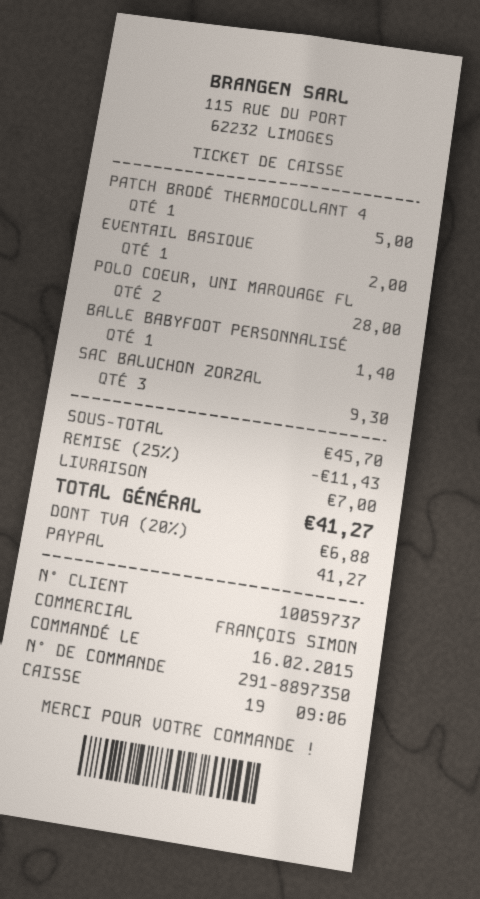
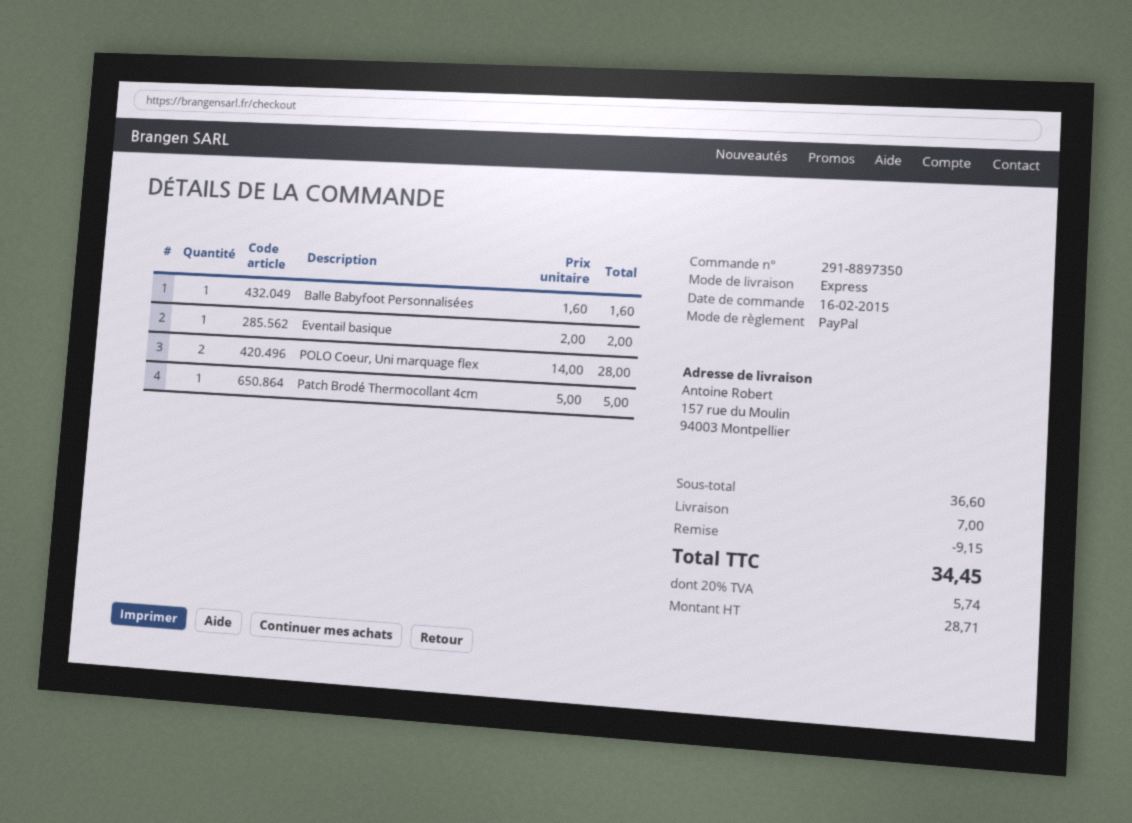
BALLE BABYFOOT PERSONNALISÉ: 1 for 1.40 -> 1 for 1.60
SAC BALUCHON ZORZAL: 3 for 9.30 -> none
subtotal: 45.70 -> 36.60
discount: 11.43 -> 9.15
tax: 20% = 6.88 -> 20% = 5.74
total: 41.27 -> 34.45

